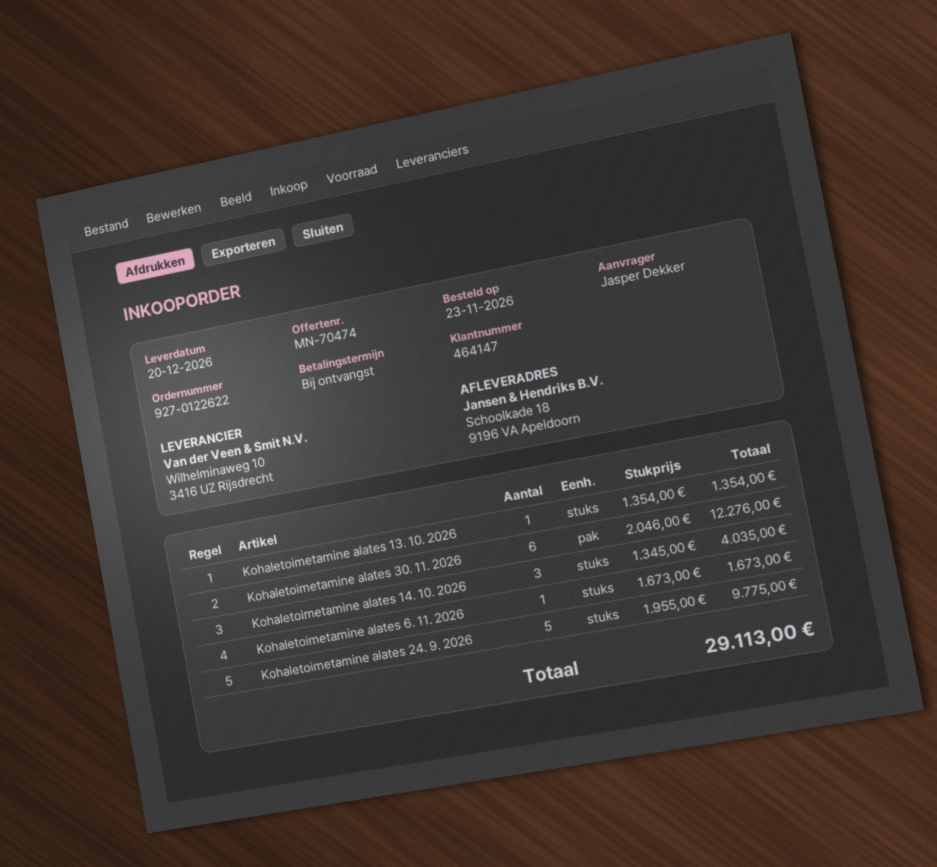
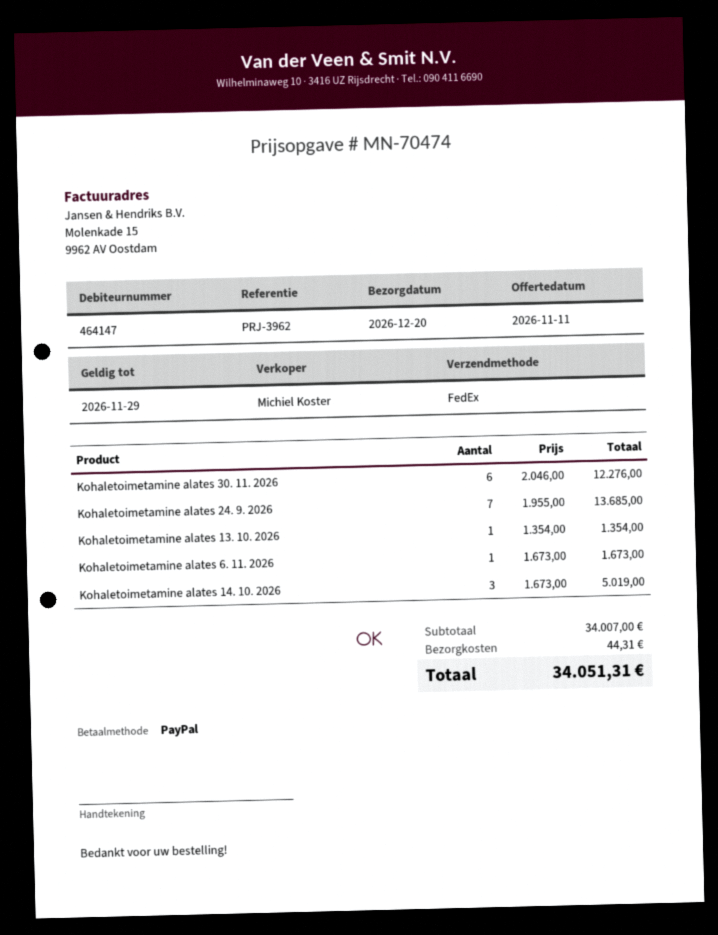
Kohaletoimetamine alates 14. 10. 2026: 3 x 1345.00 = 4035.00 -> 3 x 1673.00 = 5019.00
Kohaletoimetamine alates 24. 9. 2026: 5 x 1955.00 = 9775.00 -> 7 x 1955.00 = 13685.00
shipping: none -> 44.31
total: 29113.00 -> 34051.31

